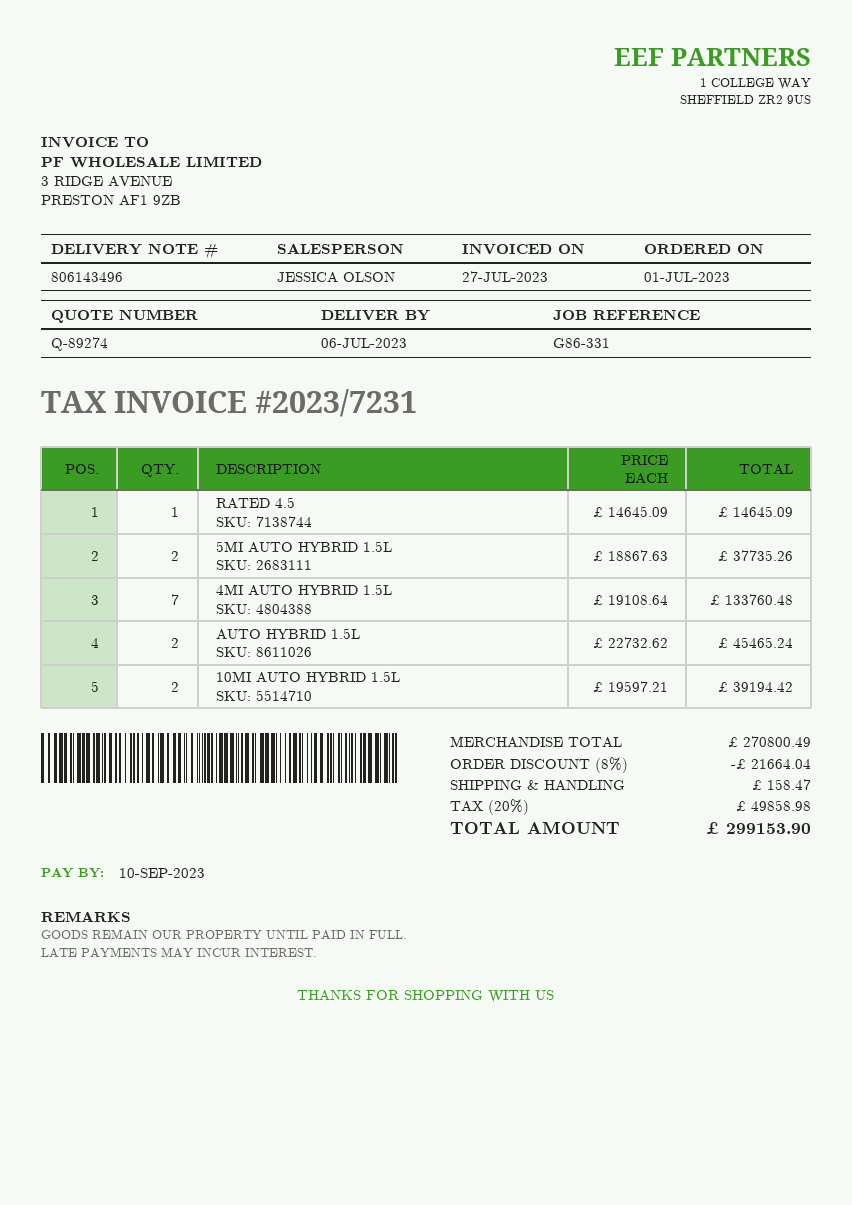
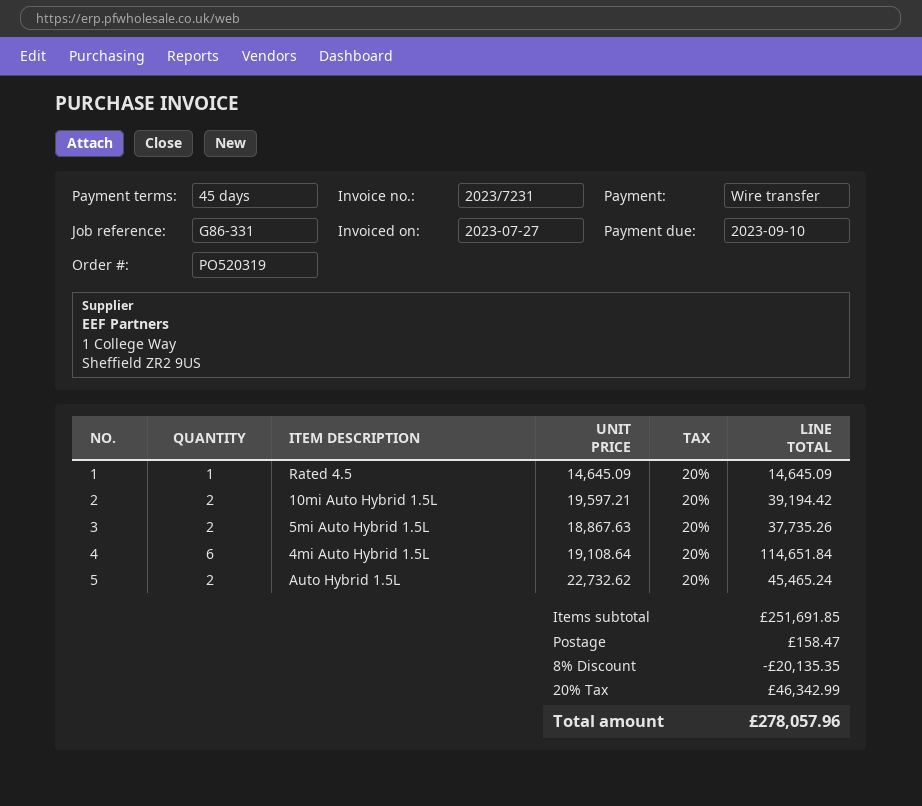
4MI AUTO HYBRID 1.5L: 7 x 19108.64 = 133760.48 -> 6 x 19108.64 = 114651.84
subtotal: 270800.49 -> 251691.85
discount: 8% = 21664.04 -> 8% = 20135.35
tax: 20% = 49858.98 -> 20% = 46342.99
total: 299153.90 -> 278057.96

